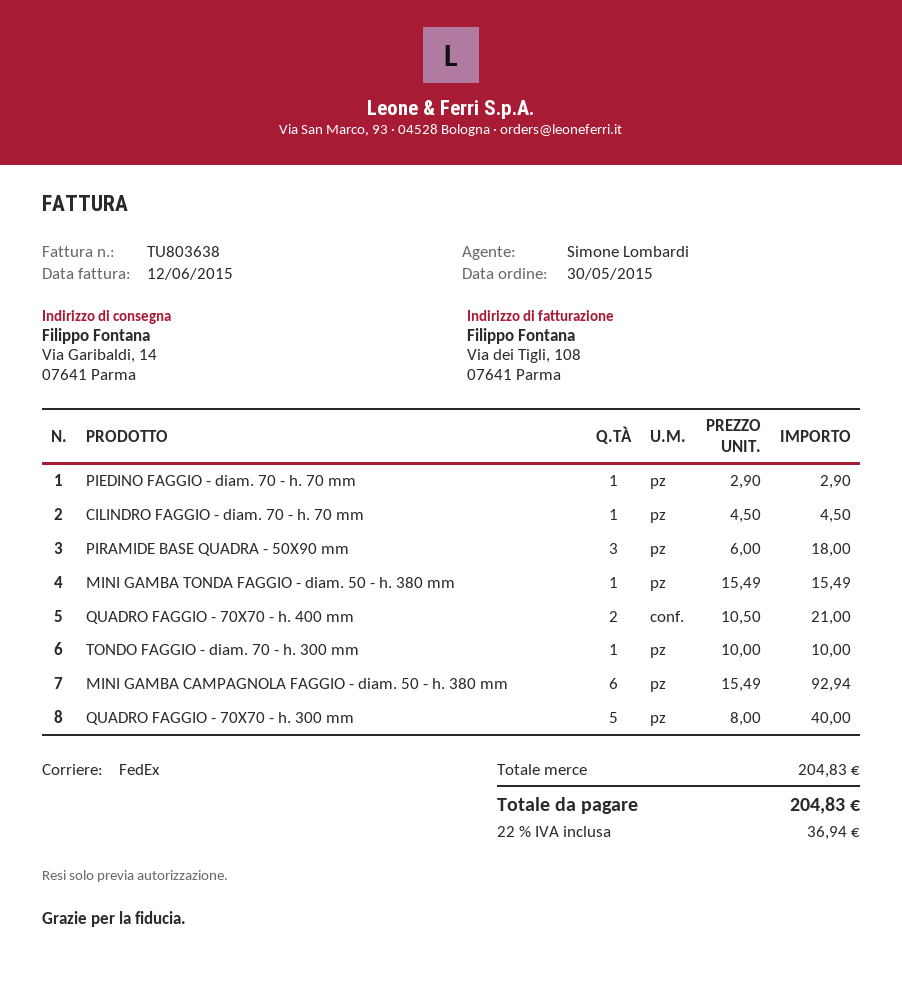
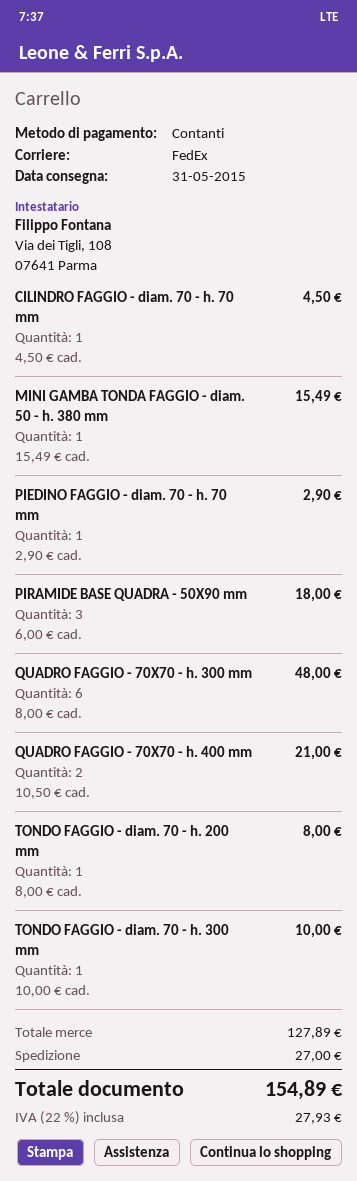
MINI GAMBA CAMPAGNOLA FAGGIO - diam. 50 - h. 380 mm: 6 x 15.49 = 92.94 -> none
QUADRO FAGGIO - 70X70 - h. 300 mm: 5 x 8.00 = 40.00 -> 6 x 8.00 = 48.00
TONDO FAGGIO - diam. 70 - h. 200 mm: none -> 1 x 8.00 = 8.00
subtotal: 204.83 -> 127.89
shipping: none -> 27.00
tax: 22% = 36.94 -> 22% = 27.93
total: 204.83 -> 154.89

